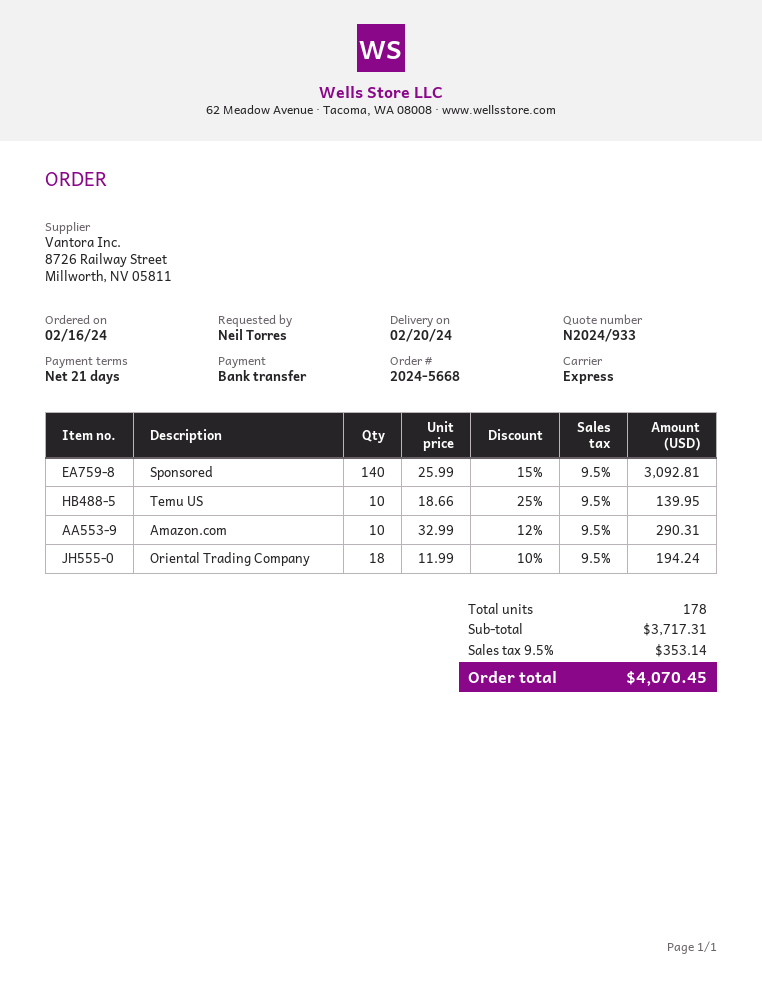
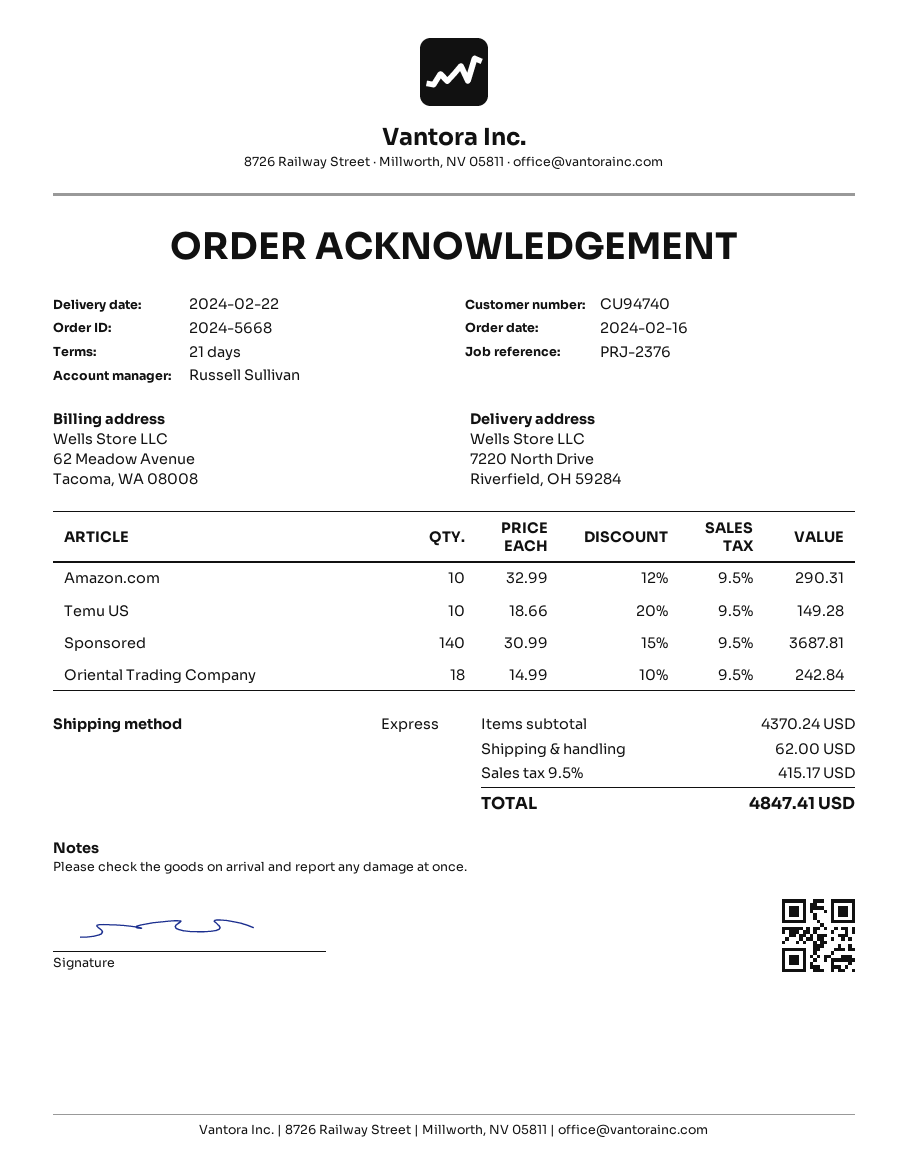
delivery date: 2024-02-20 -> 2024-02-22
Sponsored: 140 x 25.99 - 15% = 3092.81 -> 140 x 30.99 - 15% = 3687.81
Temu US: 10 x 18.66 - 25% = 139.95 -> 10 x 18.66 - 20% = 149.28
Oriental Trading Company: 18 x 11.99 - 10% = 194.24 -> 18 x 14.99 - 10% = 242.84
subtotal: 3717.31 -> 4370.24
shipping: none -> 62.00
tax: 9.5% = 353.14 -> 9.5% = 415.17
total: 4070.45 -> 4847.41

